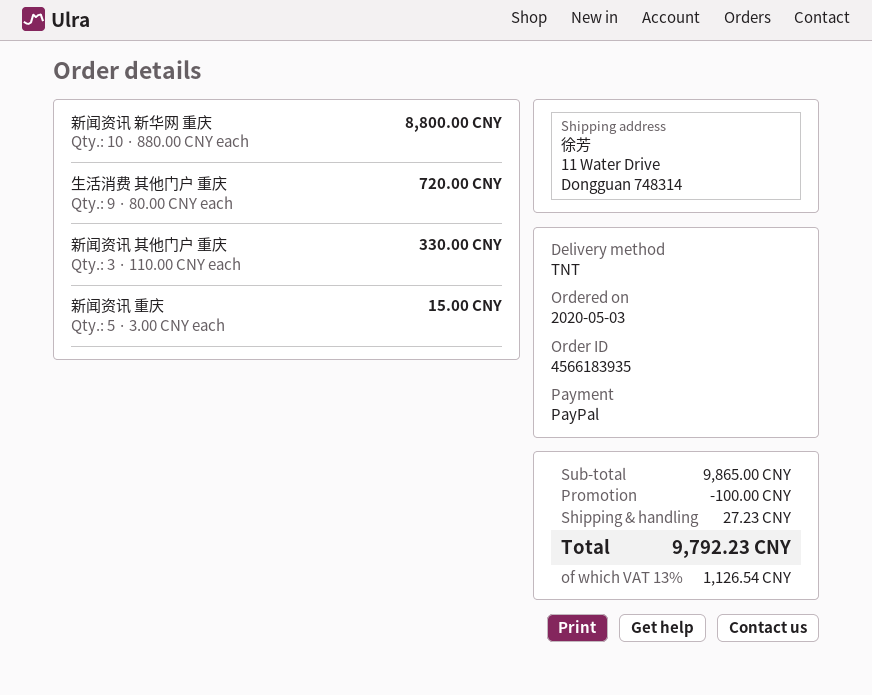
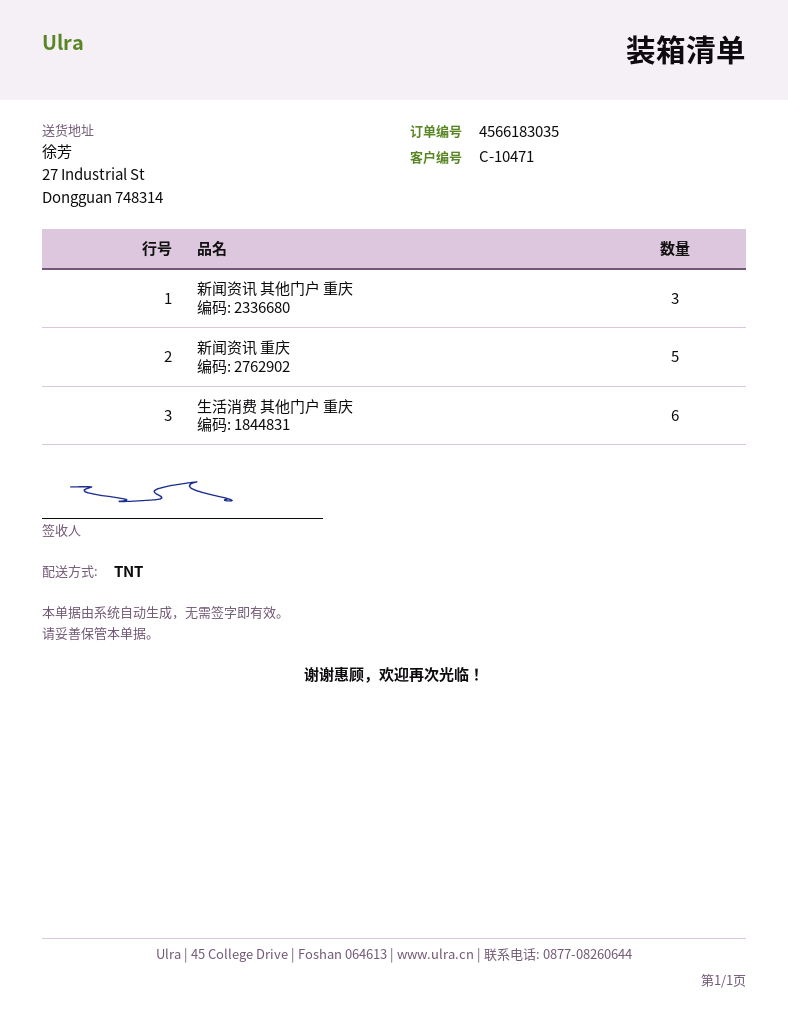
order number: 4566183935 -> 4566183035
ship to: 11 Water Drive, Dongguan 748314 -> 27 Industrial St, Dongguan 748314
新闻资讯 新华网 重庆: 10 -> none
生活消费 其他门户 重庆: 9 -> 6

